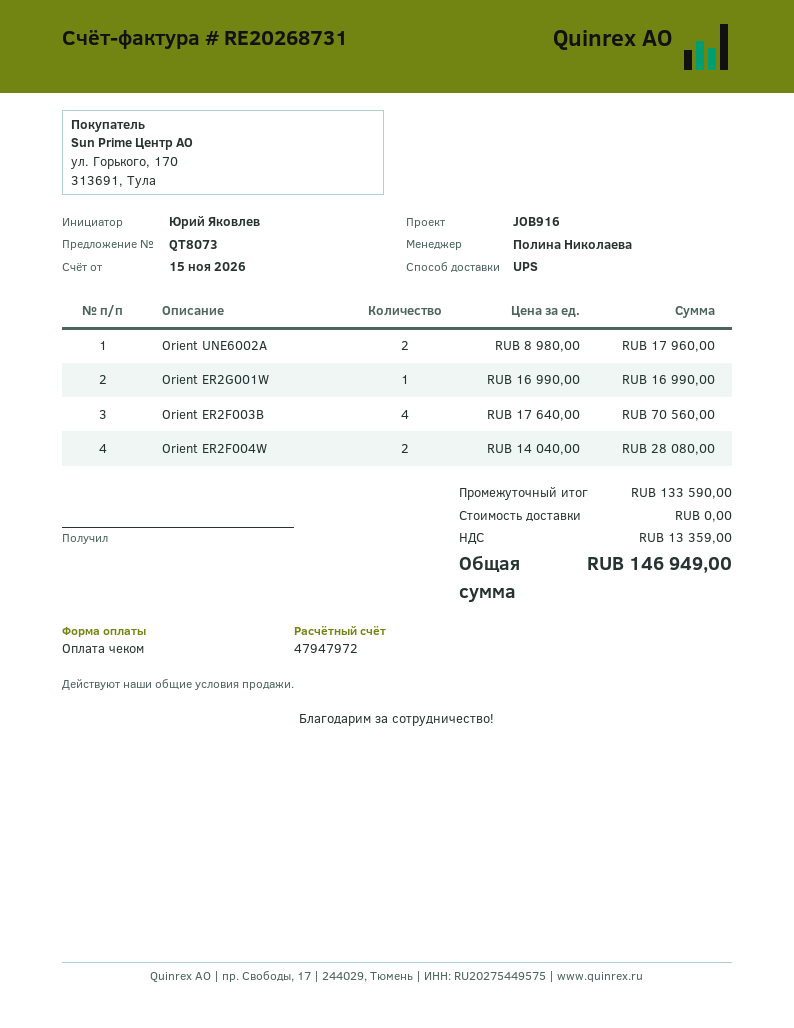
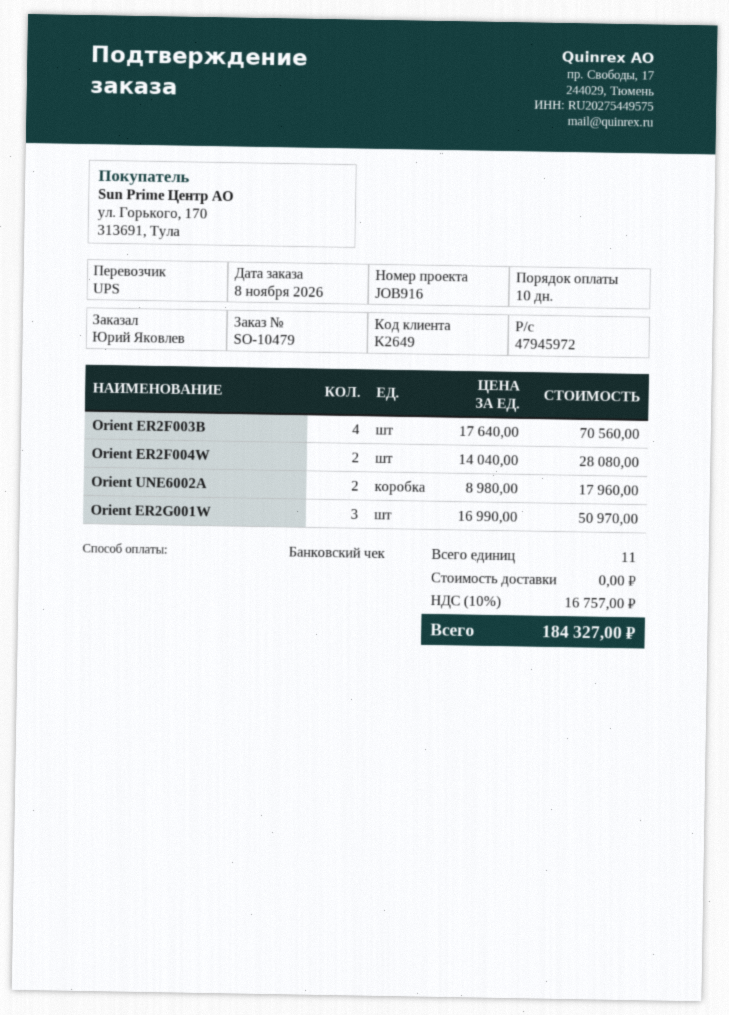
bank account: 47947972 -> 47945972
Orient ER2G001W: 1 x 16990.00 = 16990.00 -> 3 x 16990.00 = 50970.00
tax: 13359.00 -> 16757.00
total: 146949.00 -> 184327.00

